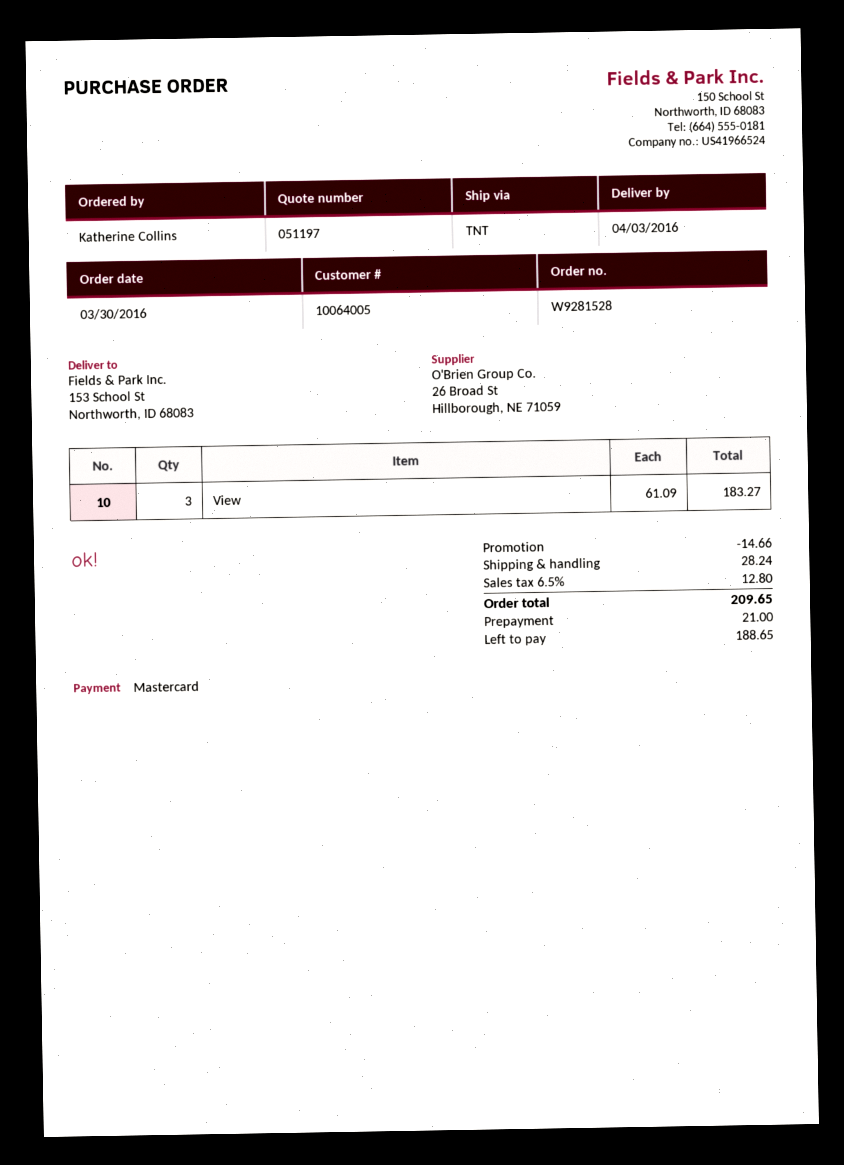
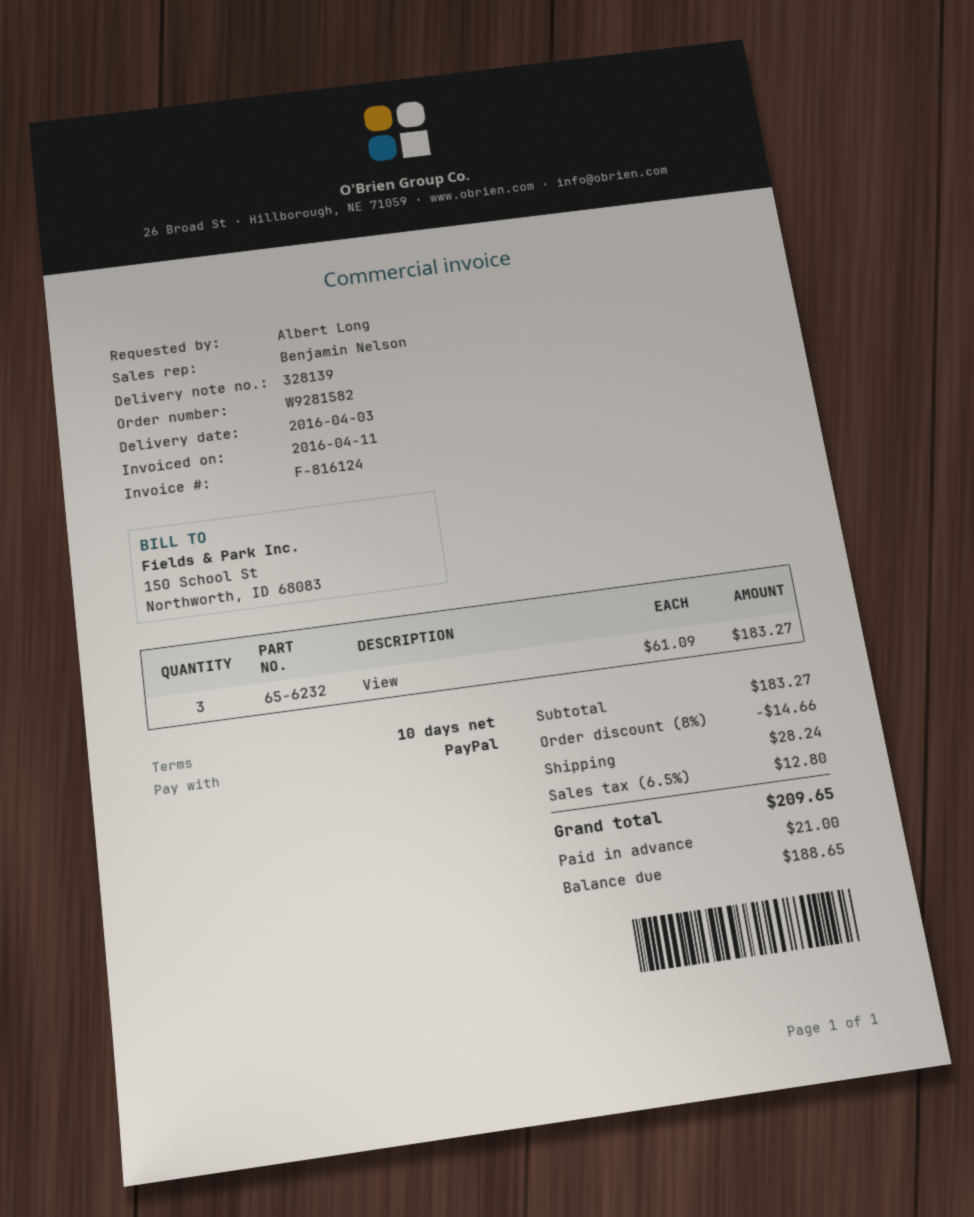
order number: W9281528 -> W9281582
ordered by: Katherine Collins -> Albert Long
payment method: Mastercard -> PayPal

